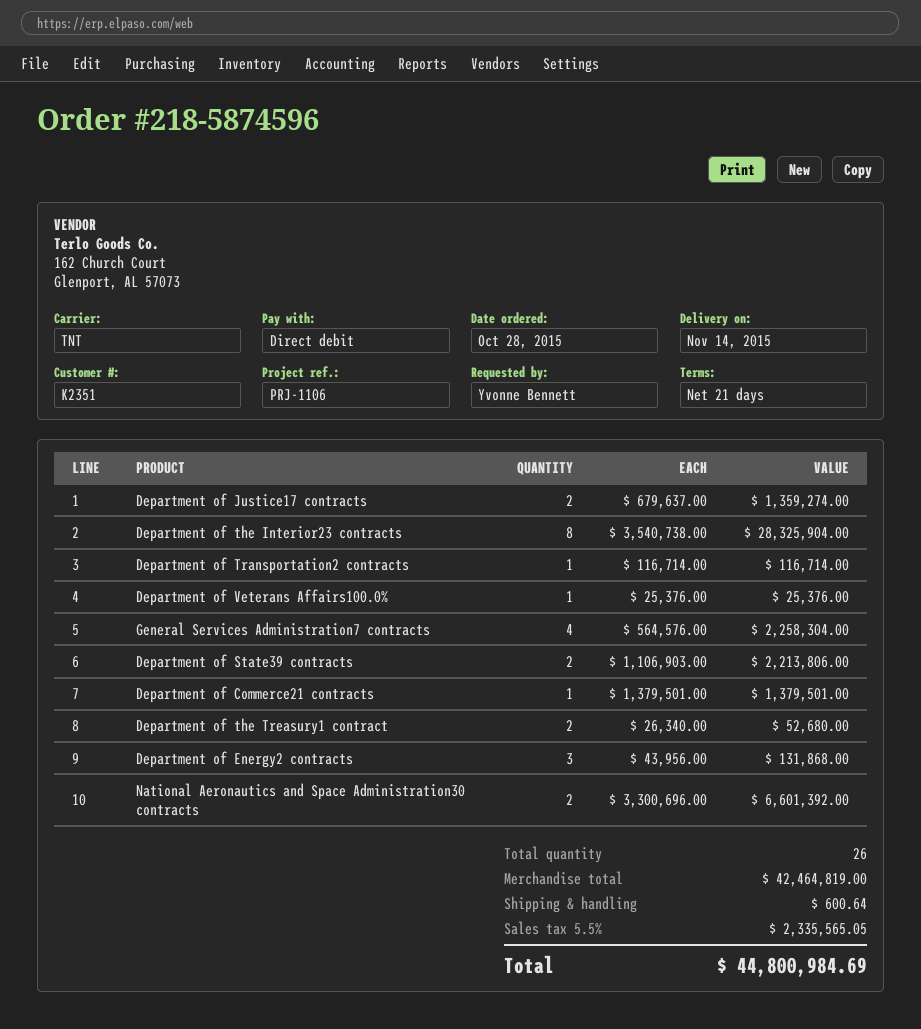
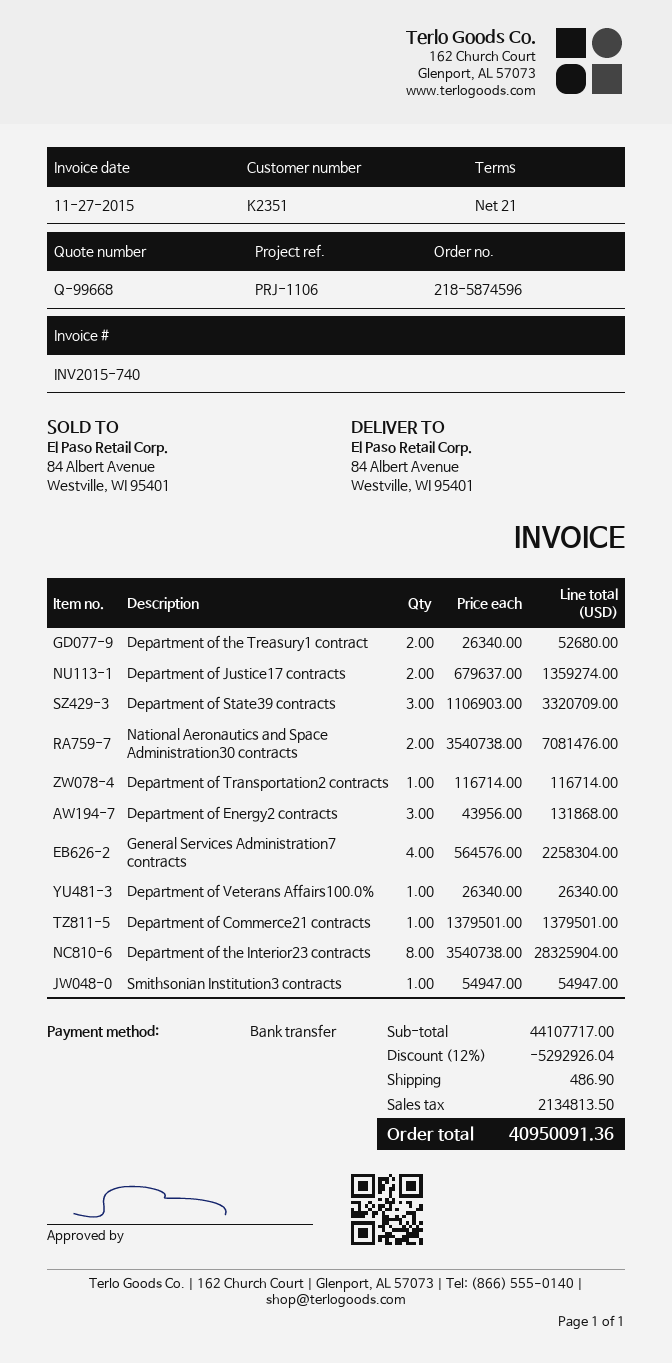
payment method: direct debit -> bank transfer
Department of Veterans Affairs100.0%: 1 x 25376.00 = 25376.00 -> 1 x 26340.00 = 26340.00
Department of State39 contracts: 2 x 1106903.00 = 2213806.00 -> 3 x 1106903.00 = 3320709.00
National Aeronautics and Space Administration30 contracts: 2 x 3300696.00 = 6601392.00 -> 2 x 3540738.00 = 7081476.00
Smithsonian Institution3 contracts: none -> 1 x 54947.00 = 54947.00
subtotal: 42464819.00 -> 44107717.00
discount: none -> 12% = 5292926.04
shipping: 600.64 -> 486.90
tax: 2335565.05 -> 2134813.50
total: 44800984.69 -> 40950091.36

